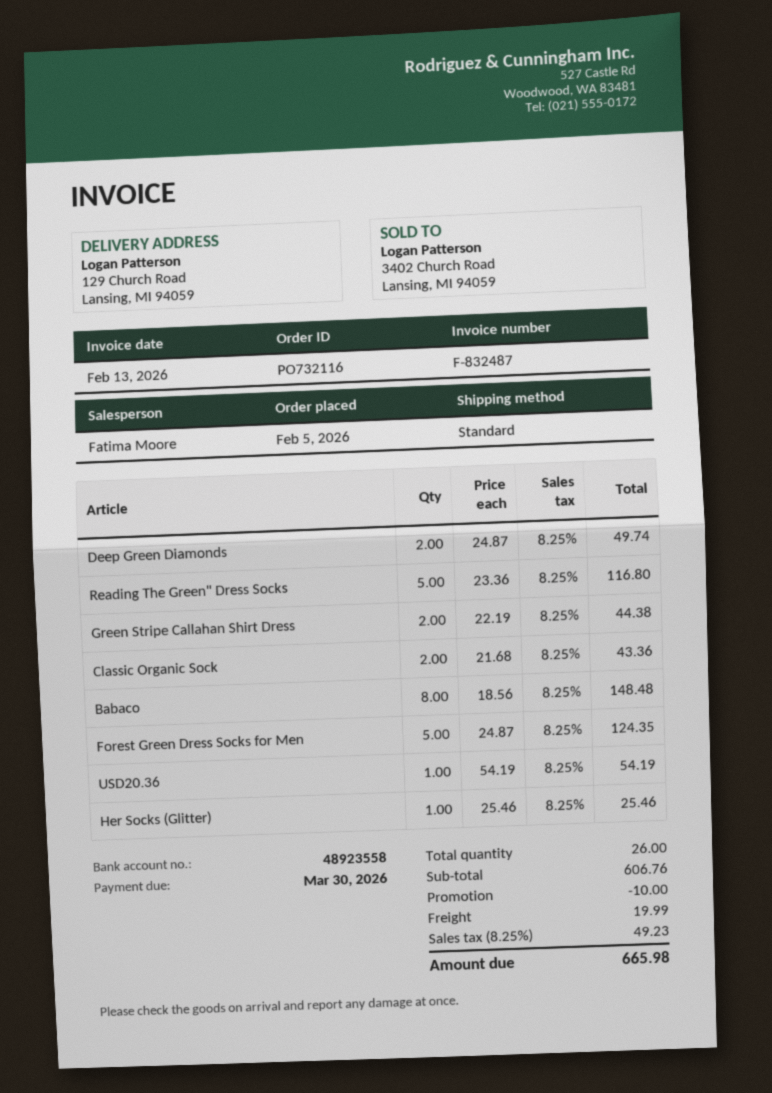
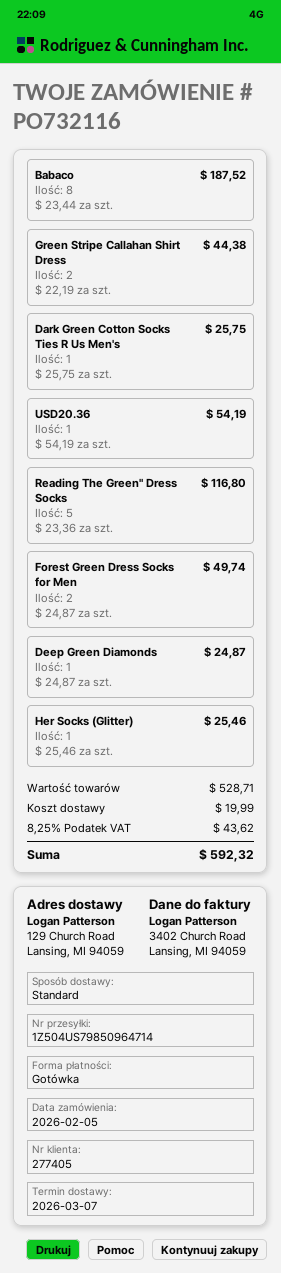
Deep Green Diamonds: 2 x 24.87 = 49.74 -> 1 x 24.87 = 24.87
Classic Organic Sock: 2 x 21.68 = 43.36 -> none
Babaco: 8 x 18.56 = 148.48 -> 8 x 23.44 = 187.52
Forest Green Dress Socks for Men: 5 x 24.87 = 124.35 -> 2 x 24.87 = 49.74
Dark Green Cotton Socks Ties R Us Men's: none -> 1 x 25.75 = 25.75
subtotal: 606.76 -> 528.71
discount: 10.00 -> none
tax: 8.25% = 49.23 -> 8.25% = 43.62
total: 665.98 -> 592.32

